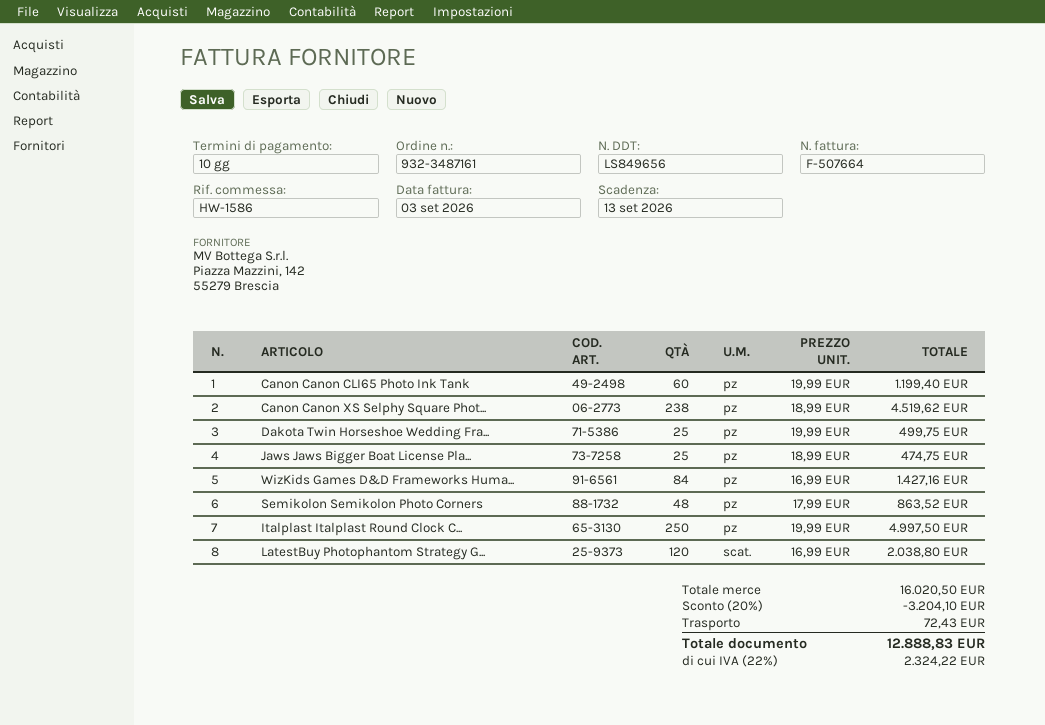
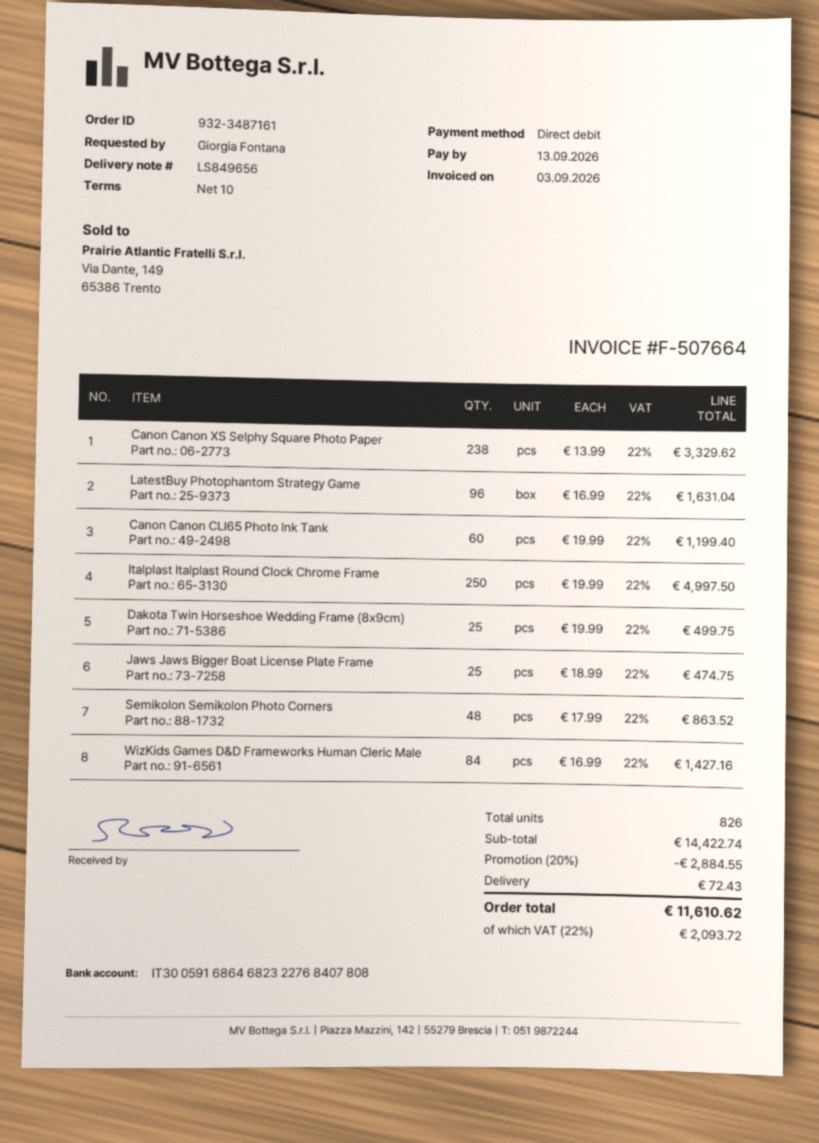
Canon Canon XS Selphy Square Phot...: 238 x 18.99 = 4519.62 -> 238 x 13.99 = 3329.62
LatestBuy Photophantom Strategy G...: 120 x 16.99 = 2038.80 -> 96 x 16.99 = 1631.04
subtotal: 16020.50 -> 14422.74
discount: 20% = 3204.10 -> 20% = 2884.55
tax: 22% = 2324.22 -> 22% = 2093.72
total: 12888.83 -> 11610.62

